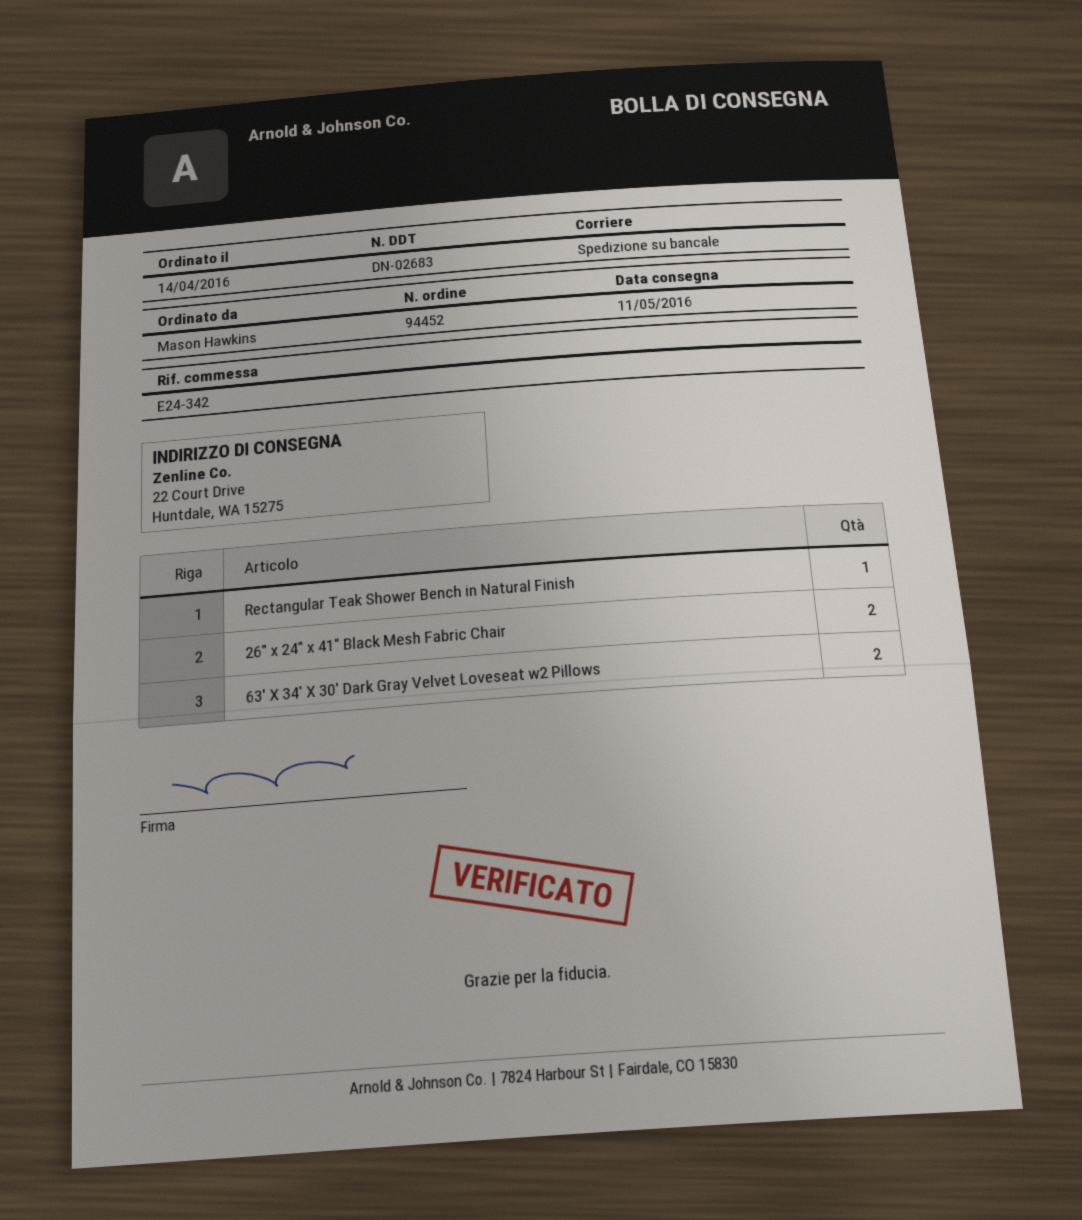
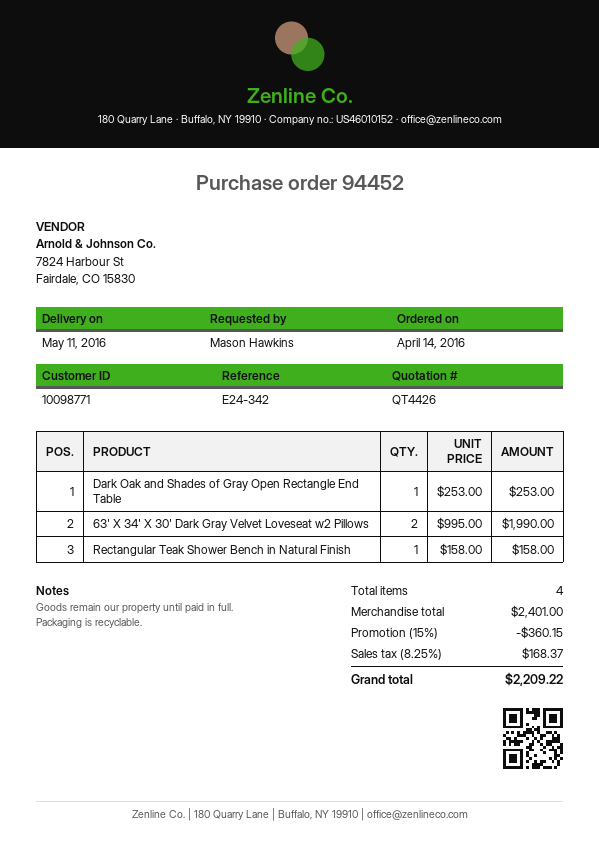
26" x 24" x 41" Black Mesh Fabric Chair: 2 -> none
Dark Oak and Shades of Gray Open Rectangle End Table: none -> 1

